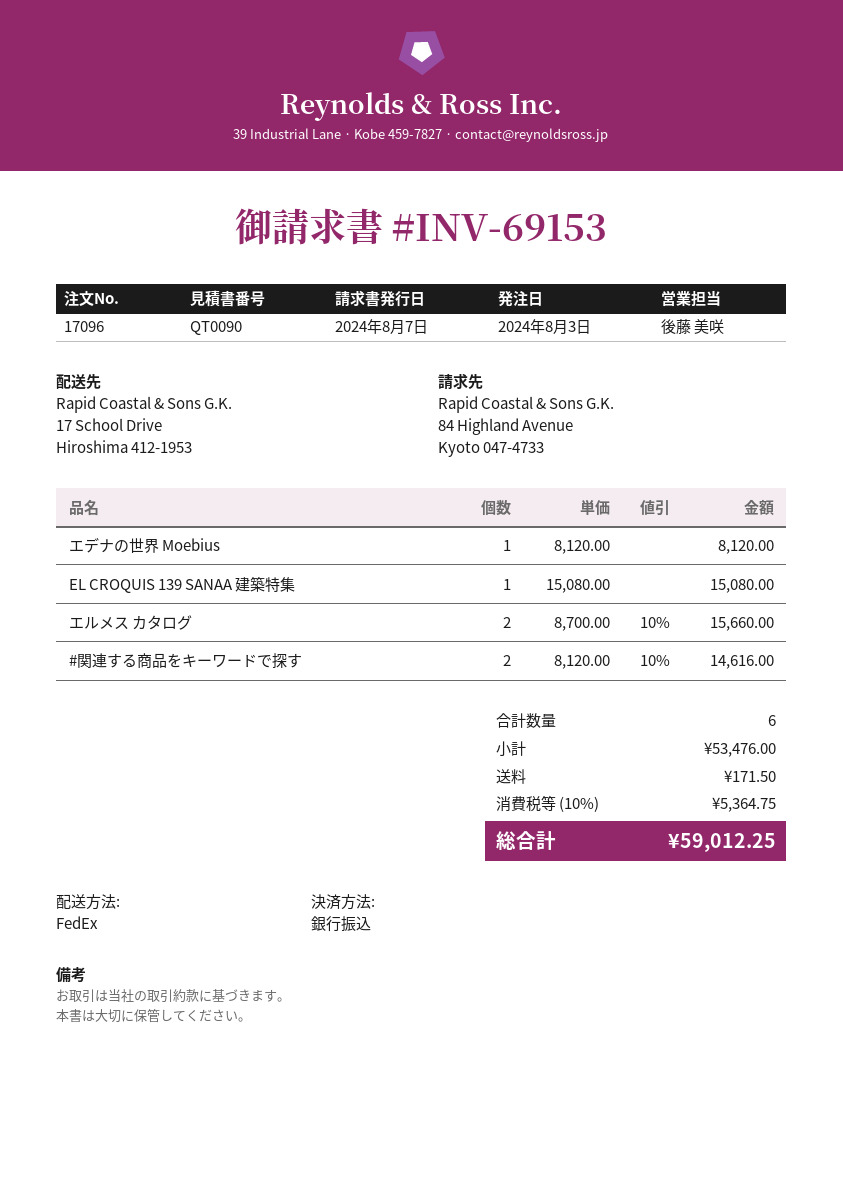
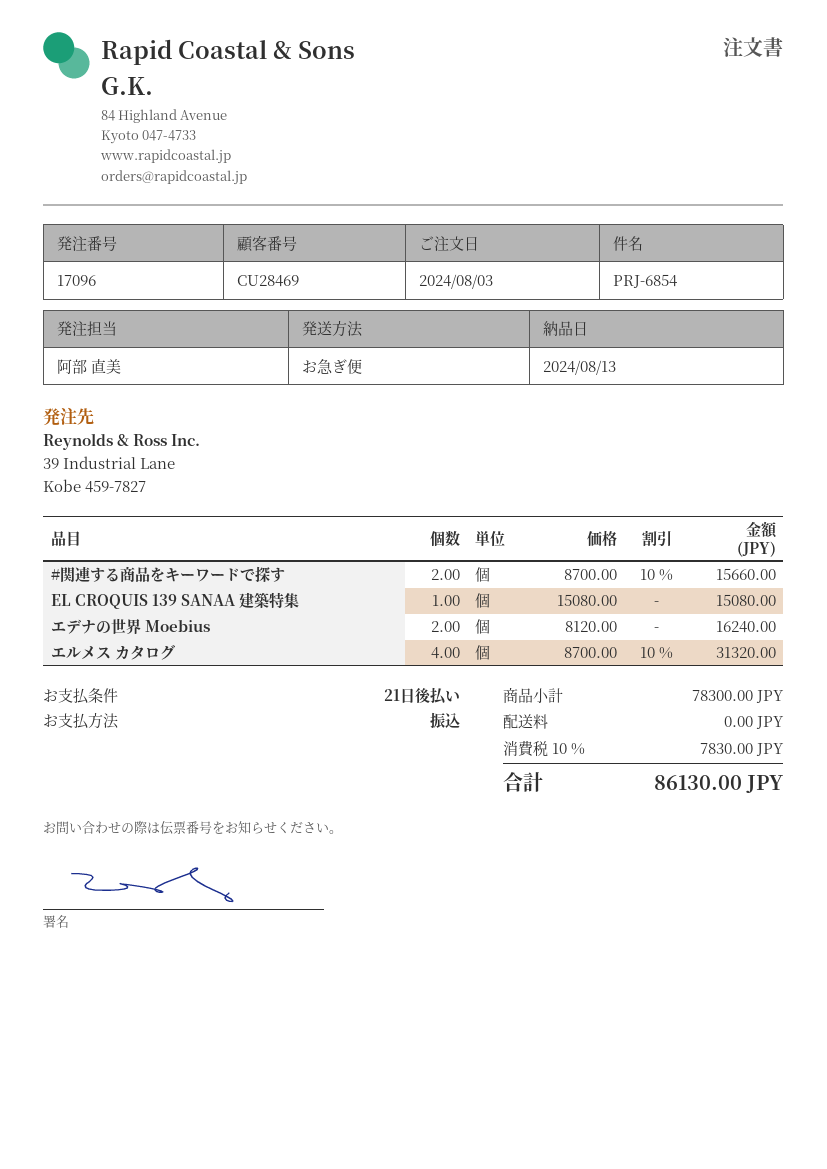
shipping method: FedEx -> express
エデナの世界 Moebius: 1 x 8120.00 = 8120.00 -> 2 x 8120.00 = 16240.00
エルメス カタログ: 2 x 8700.00 - 10% = 15660.00 -> 4 x 8700.00 - 10% = 31320.00
#関連する商品をキーワードで探す: 2 x 8120.00 - 10% = 14616.00 -> 2 x 8700.00 - 10% = 15660.00
subtotal: 53476.00 -> 78300.00
shipping: 171.50 -> 0.00
tax: 10% = 5364.75 -> 10% = 7830.00
total: 59012.25 -> 86130.00

